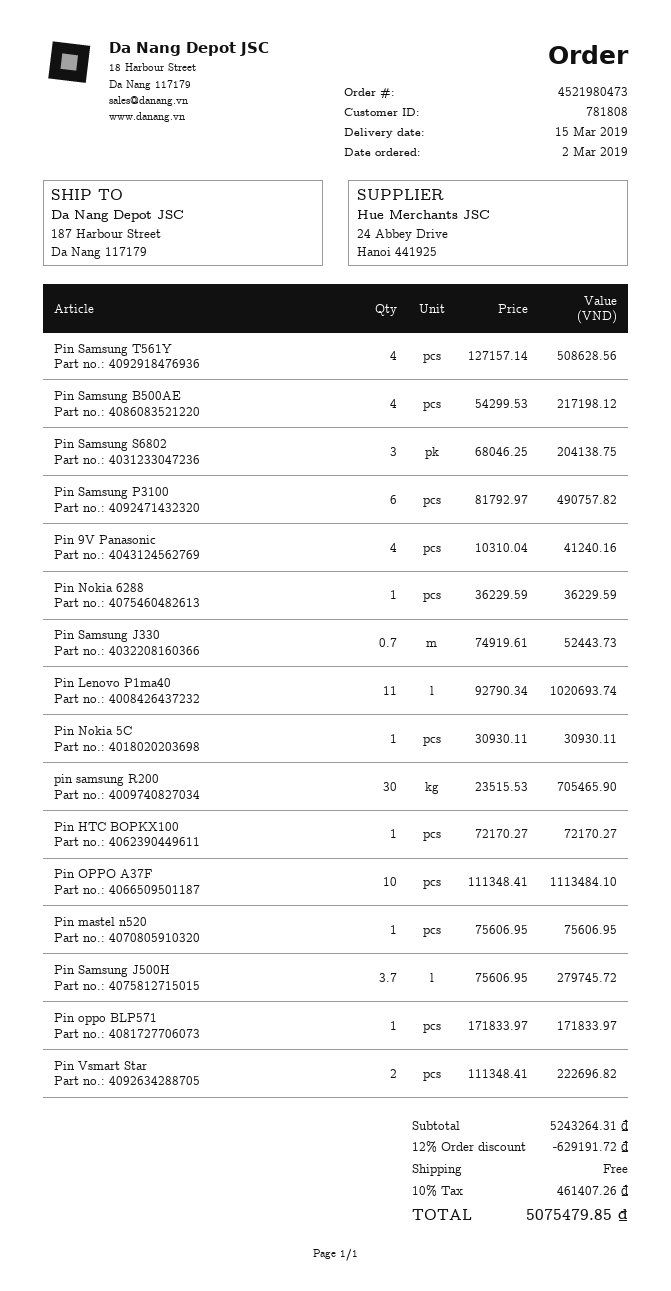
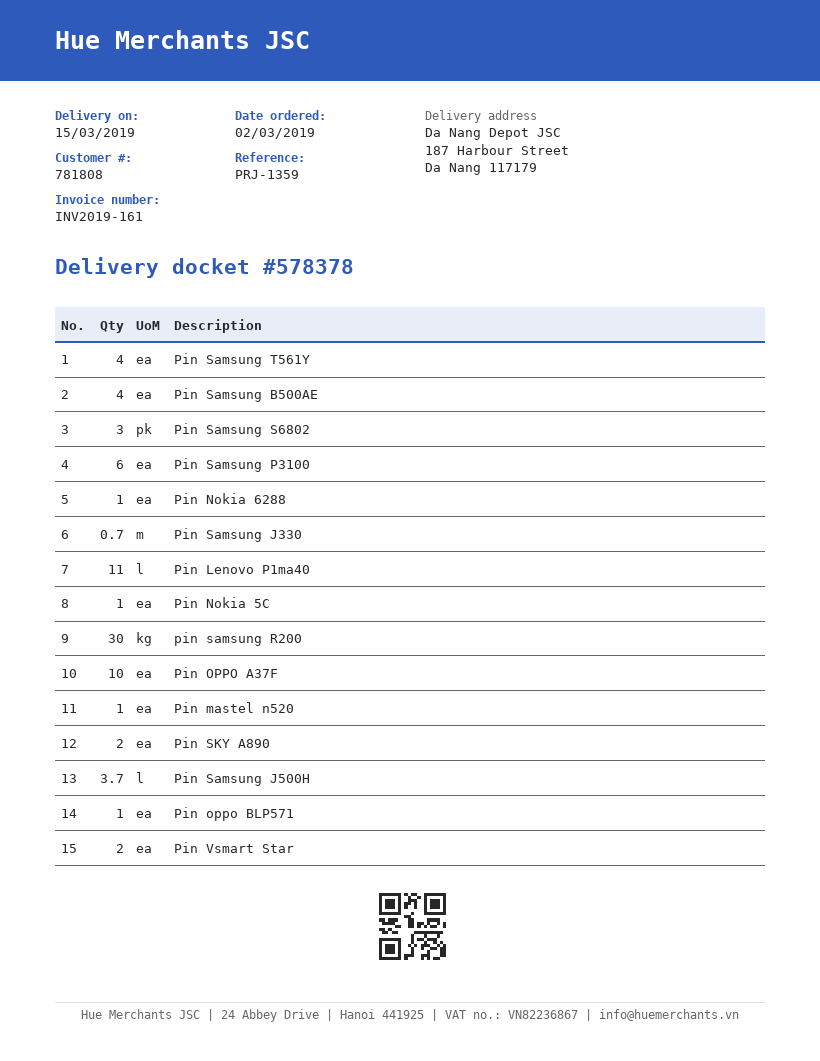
Pin 9V Panasonic: 4 -> none
Pin HTC BOPKX100: 1 -> none
Pin SKY A890: none -> 2

